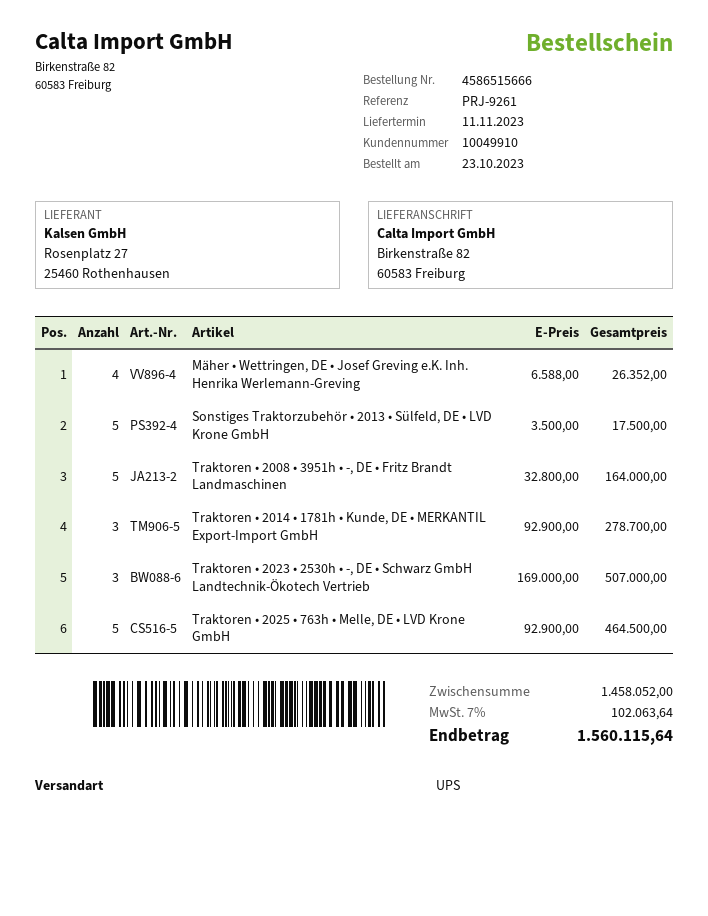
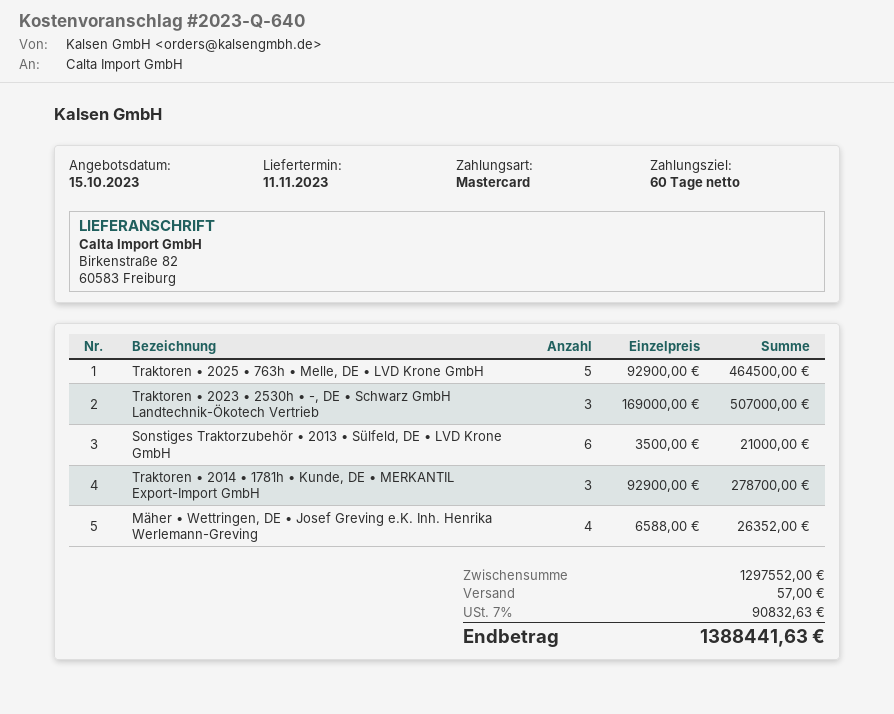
Sonstiges Traktorzubehör • 2013 • Sülfeld, DE • LVD Krone GmbH: 5 x 3500.00 = 17500.00 -> 6 x 3500.00 = 21000.00
Traktoren • 2008 • 3951h • -, DE • Fritz Brandt Landmaschinen: 5 x 32800.00 = 164000.00 -> none
subtotal: 1458052.00 -> 1297552.00
shipping: none -> 57.00
tax: 7% = 102063.64 -> 7% = 90832.63
total: 1560115.64 -> 1388441.63

